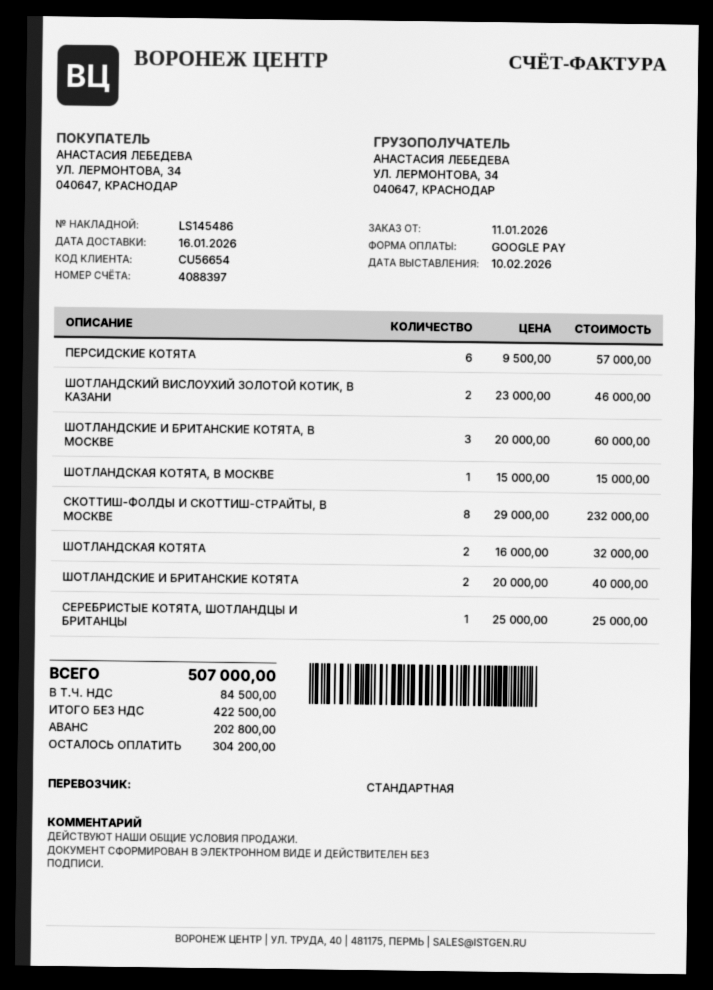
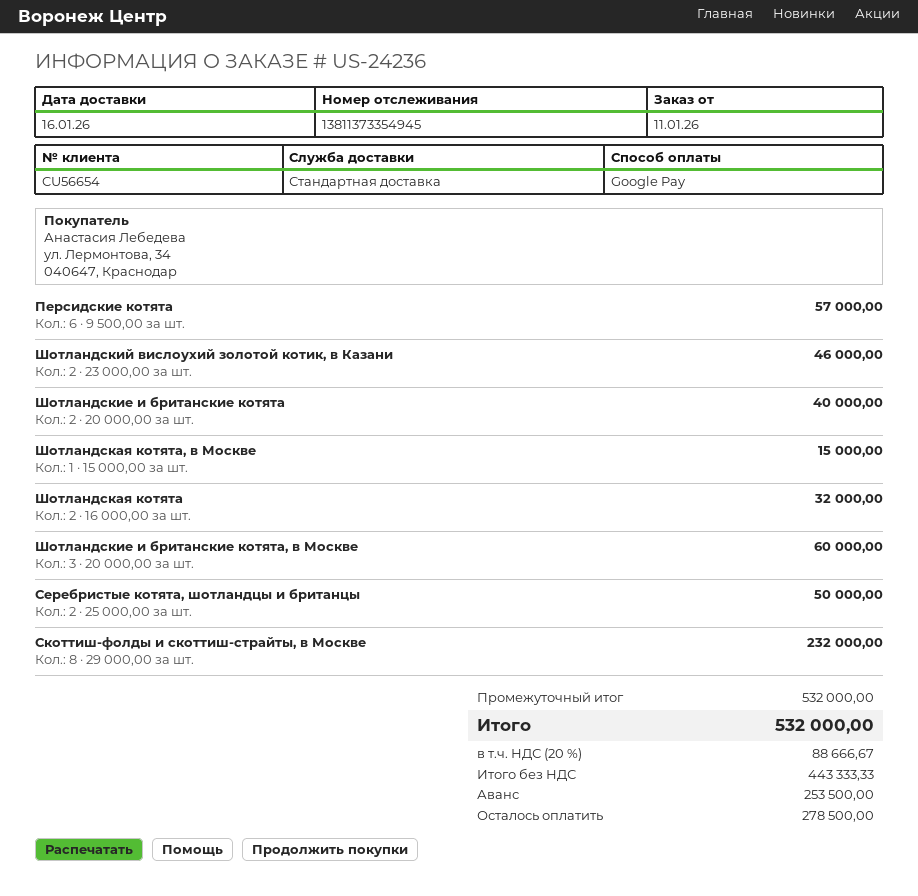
СЕРЕБРИСТЫЕ КОТЯТА, ШОТЛАНДЦЫ И БРИТАНЦЫ: 1 x 25000.00 = 25000.00 -> 2 x 25000.00 = 50000.00
net: 422500.00 -> 443333.33
tax: 84500.00 -> 88666.67
total: 507000.00 -> 532000.00
deposit: 202800.00 -> 253500.00
balance: 304200.00 -> 278500.00

